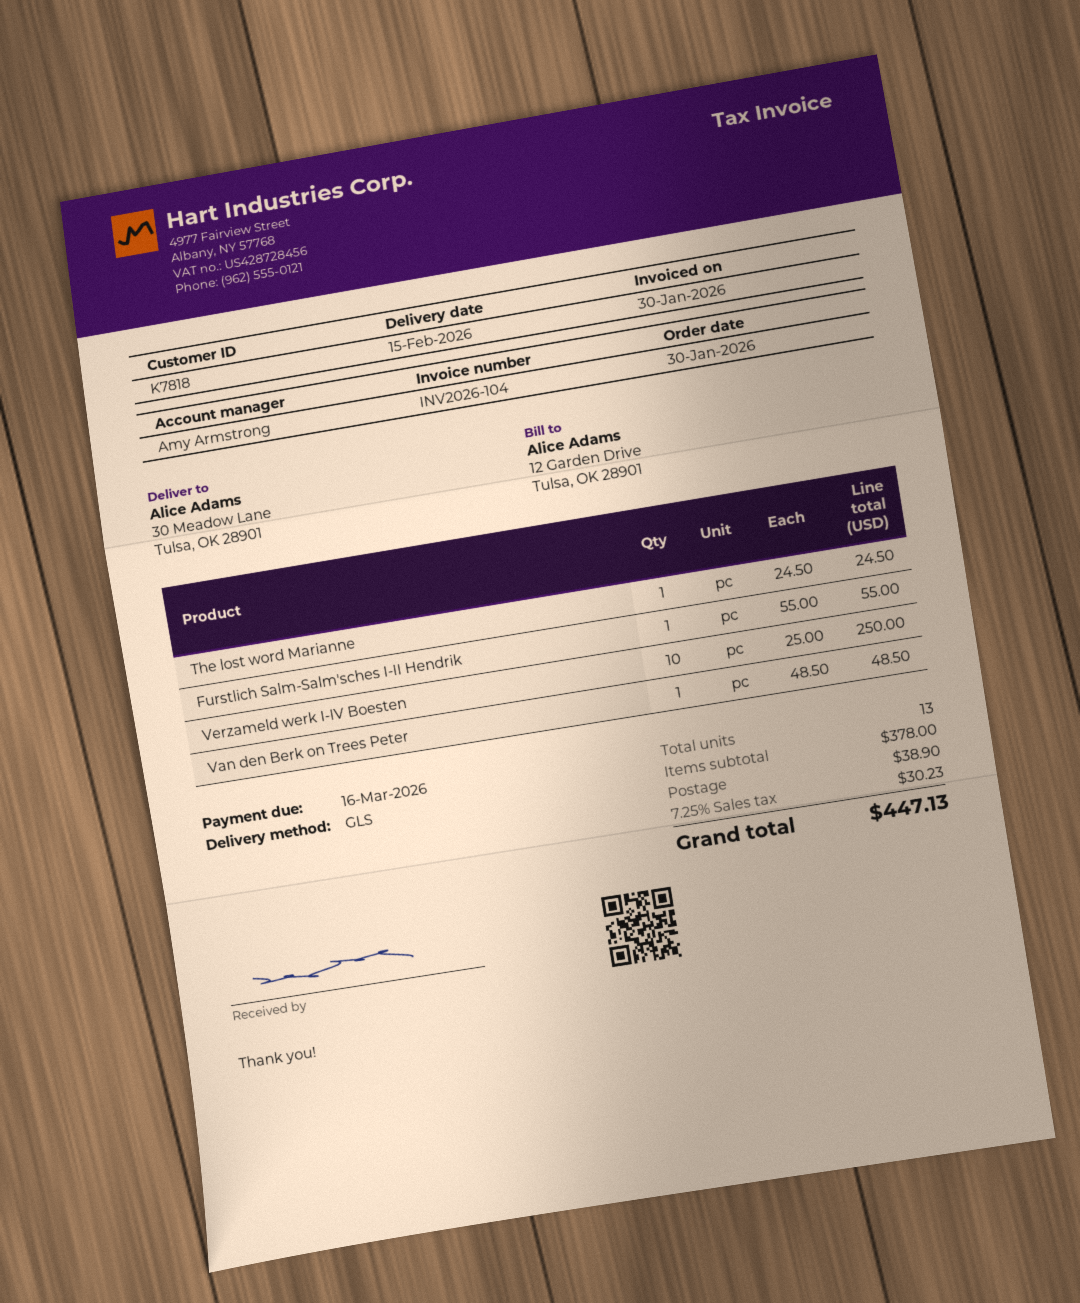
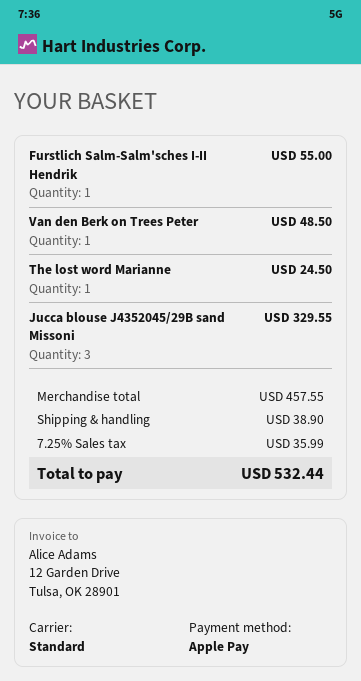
shipping method: GLS -> standard
Verzameld werk I-IV Boesten: 10 for 250.00 -> none
Jucca blouse J4352045/29B sand Missoni: none -> 3 for 329.55
subtotal: 378.00 -> 457.55
tax: 7.25% = 30.23 -> 7.25% = 35.99
total: 447.13 -> 532.44

